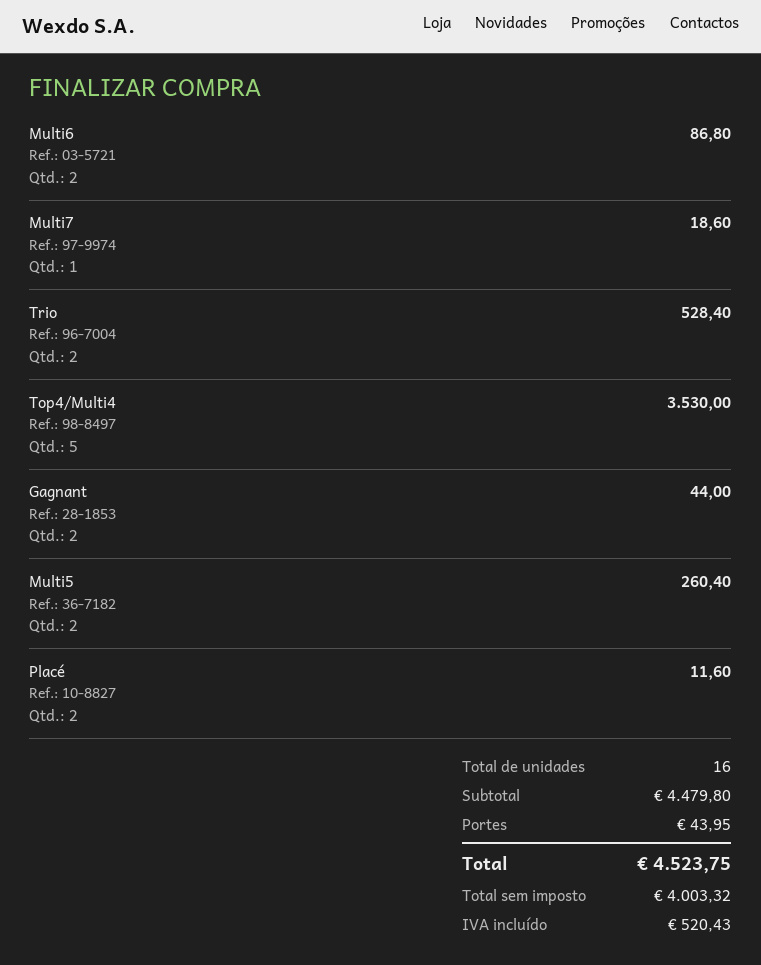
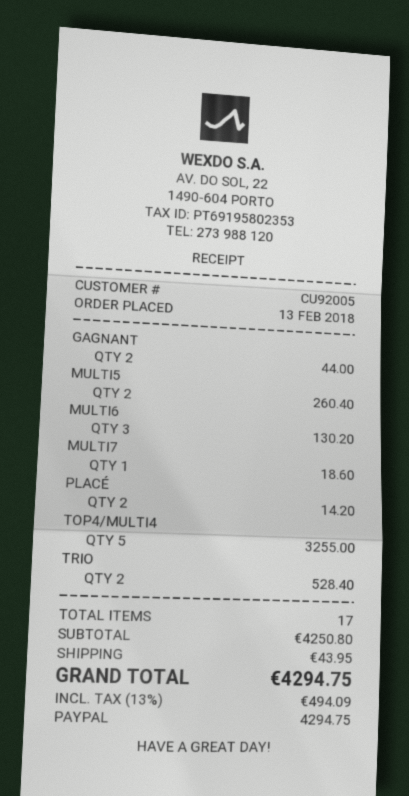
Multi6: 2 for 86.80 -> 3 for 130.20
Top4/Multi4: 5 for 3530.00 -> 5 for 3255.00
Placé: 2 for 11.60 -> 2 for 14.20
total quantity: 16 -> 17
subtotal: 4479.80 -> 4250.80
tax: 520.43 -> 494.09
total: 4523.75 -> 4294.75

